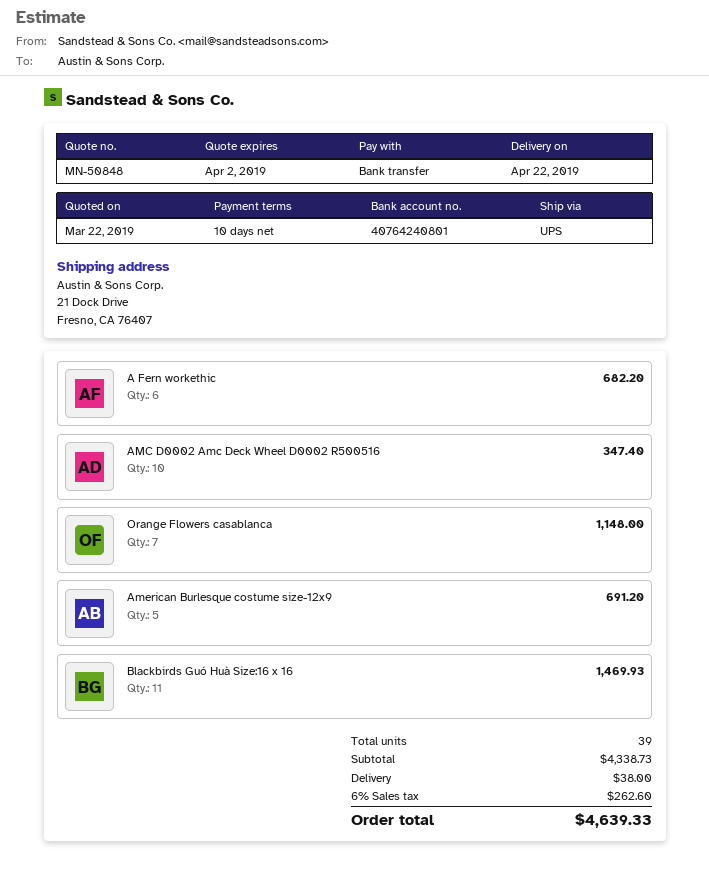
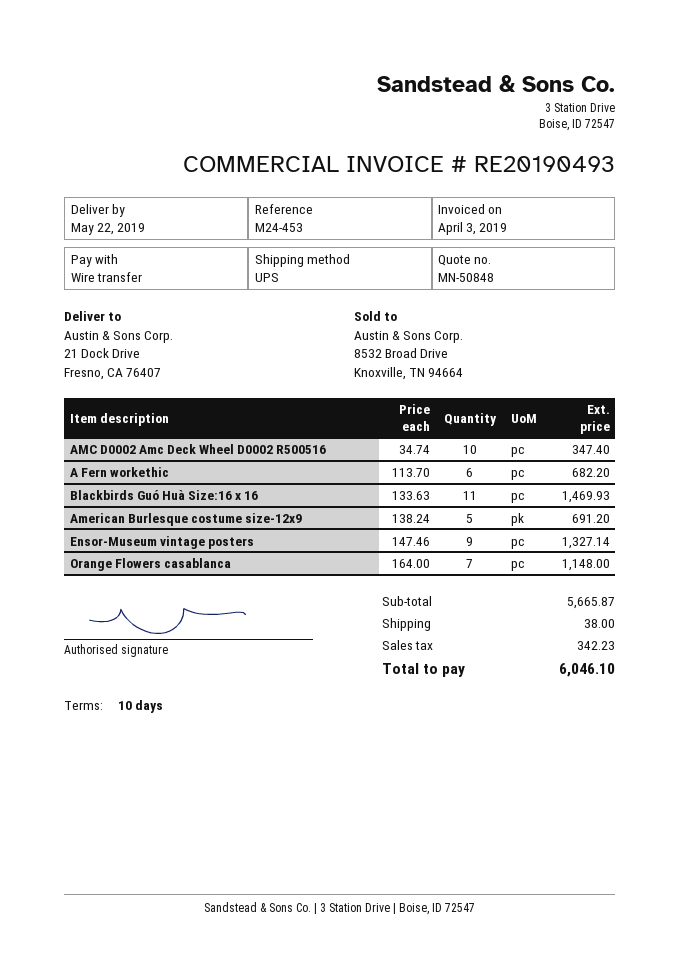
delivery date: 2019-04-22 -> 2019-05-22
Ensor-Museum vintage posters: none -> 9 for 1327.14
subtotal: 4338.73 -> 5665.87
tax: 262.60 -> 342.23
total: 4639.33 -> 6046.10

